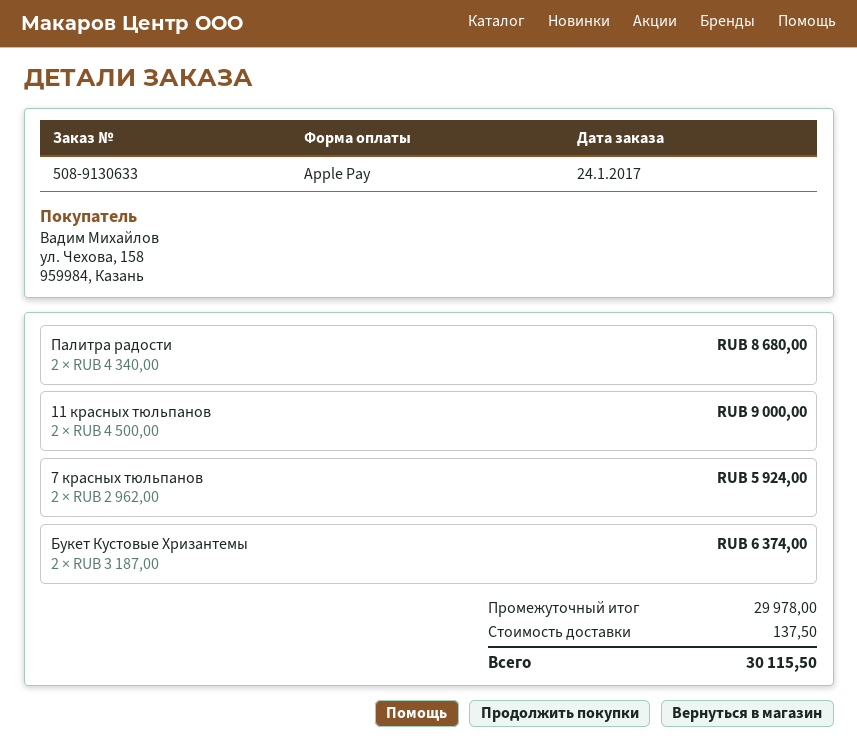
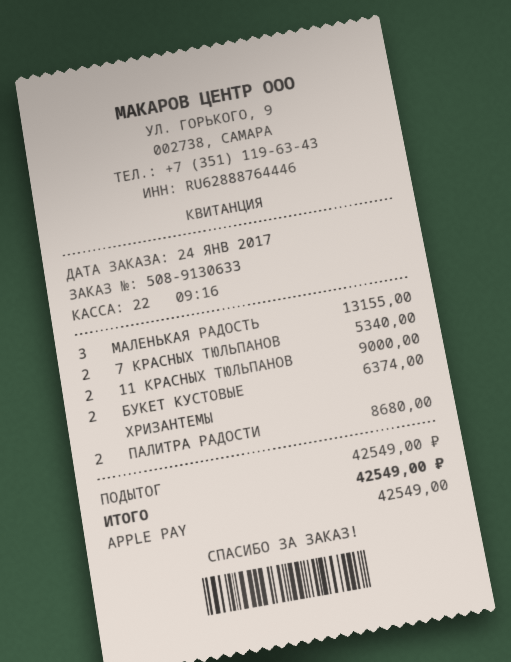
7 красных тюльпанов: 2 for 5924.00 -> 2 for 5340.00
МАЛЕНЬКАЯ РАДОСТЬ: none -> 3 for 13155.00
subtotal: 29978.00 -> 42549.00
shipping: 137.50 -> none
total: 30115.50 -> 42549.00

